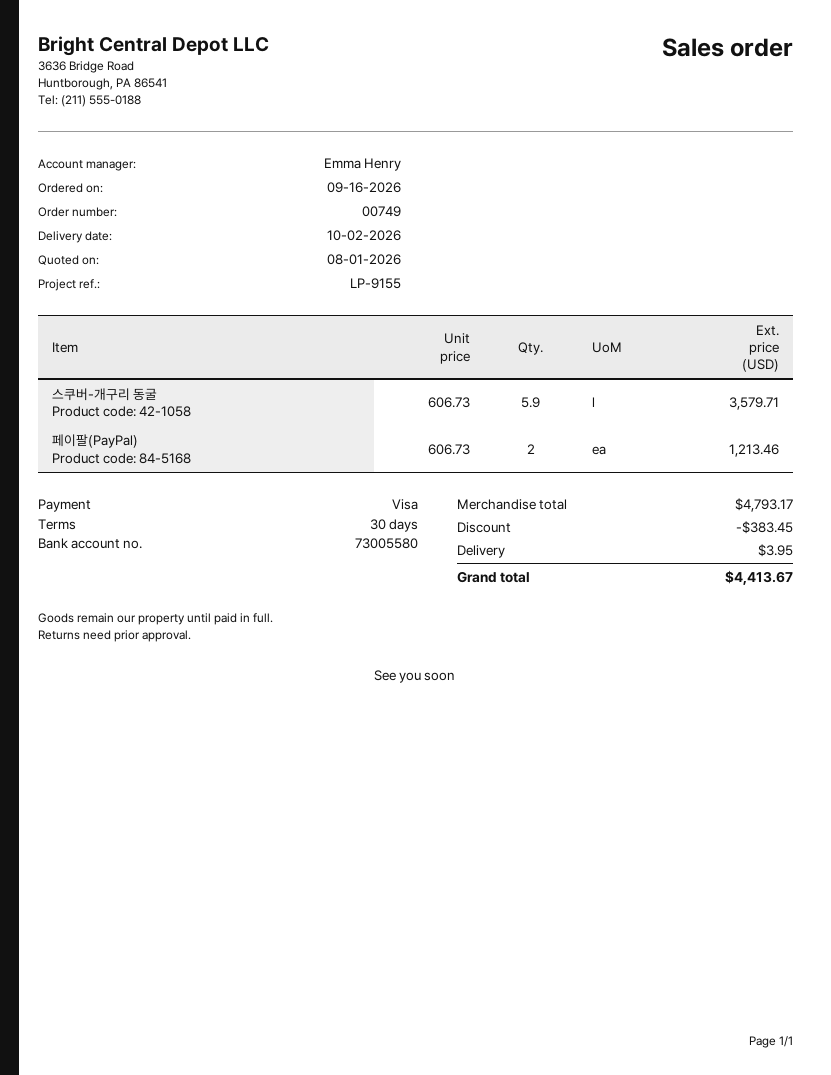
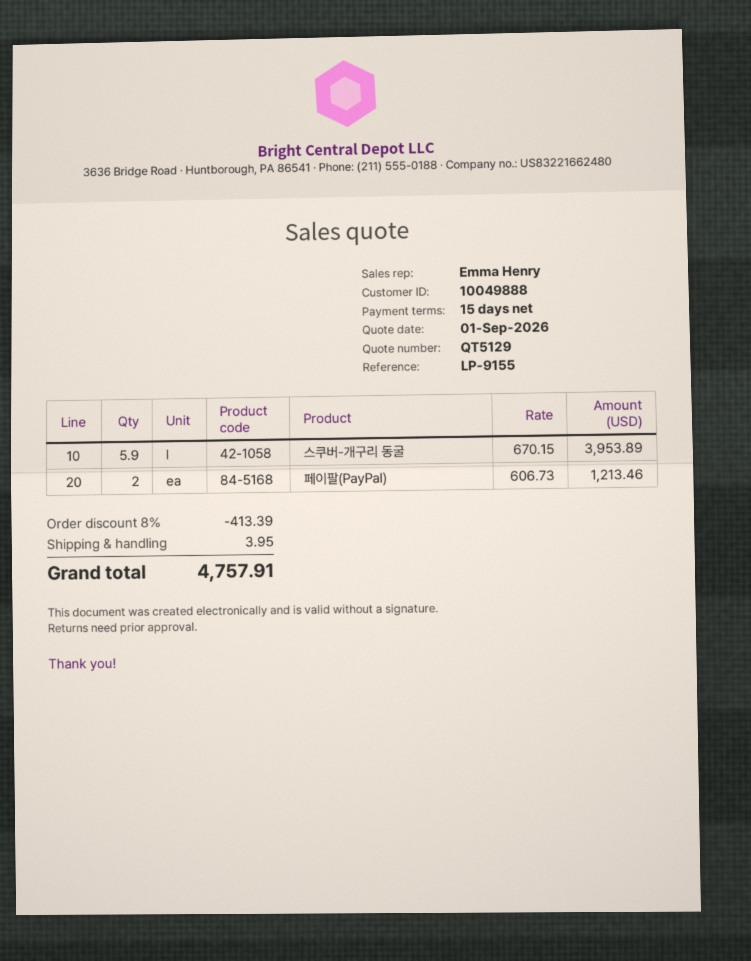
quote date: 2026-08-01 -> 2026-09-01
payment terms: 30 days -> 15 days
스쿠버-개구리 동굴: 5.9 x 606.73 = 3579.71 -> 5.9 x 670.15 = 3953.89
discount: 383.45 -> 413.39
total: 4413.67 -> 4757.91

